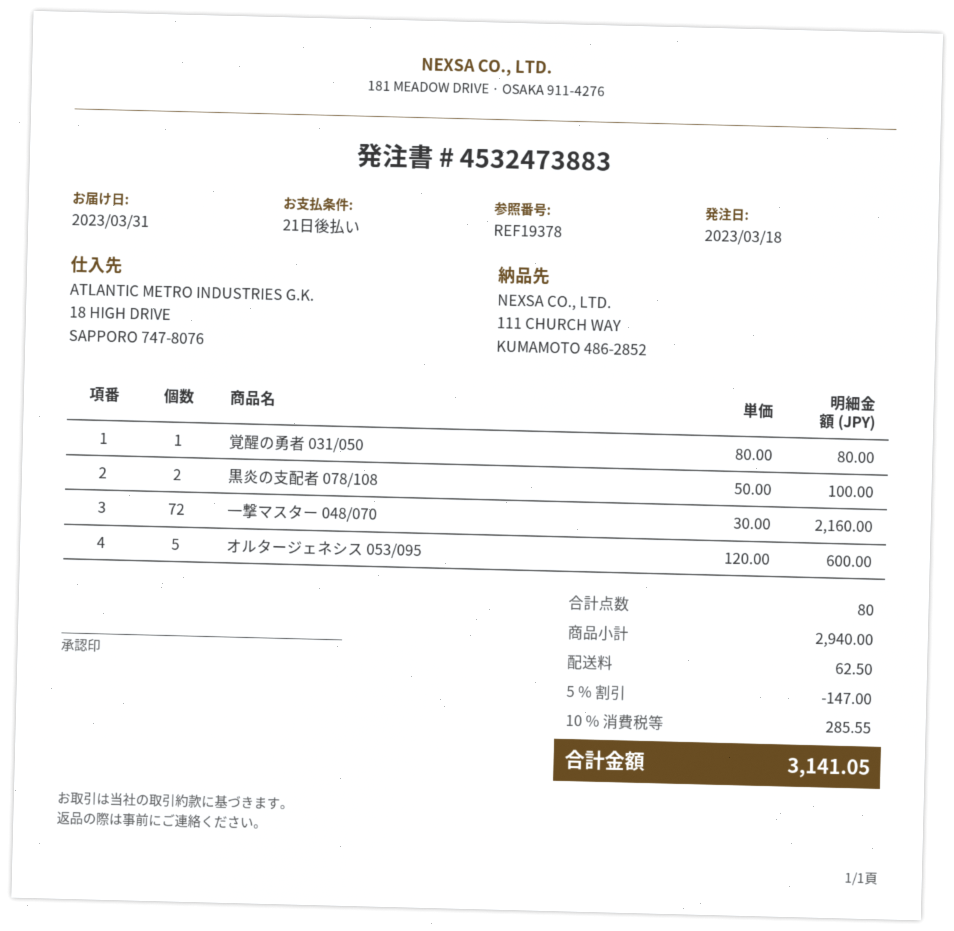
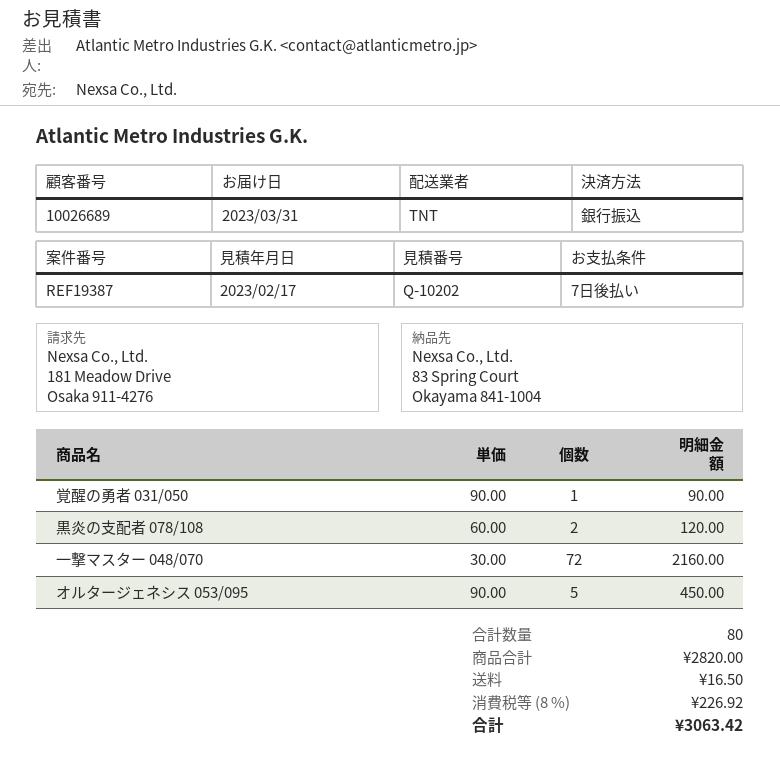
payment terms: 21 days -> 7 days
reference: REF19378 -> REF19387
ship to: 111 CHURCH WAY, KUMAMOTO 486-2852 -> 83 Spring Court, Okayama 841-1004
覚醒の勇者 031/050: 1 x 80.00 = 80.00 -> 1 x 90.00 = 90.00
黒炎の支配者 078/108: 2 x 50.00 = 100.00 -> 2 x 60.00 = 120.00
オルタージェネシス 053/095: 5 x 120.00 = 600.00 -> 5 x 90.00 = 450.00
subtotal: 2940.00 -> 2820.00
discount: 5% = 147.00 -> none
shipping: 62.50 -> 16.50
tax: 10% = 285.55 -> 8% = 226.92
total: 3141.05 -> 3063.42

